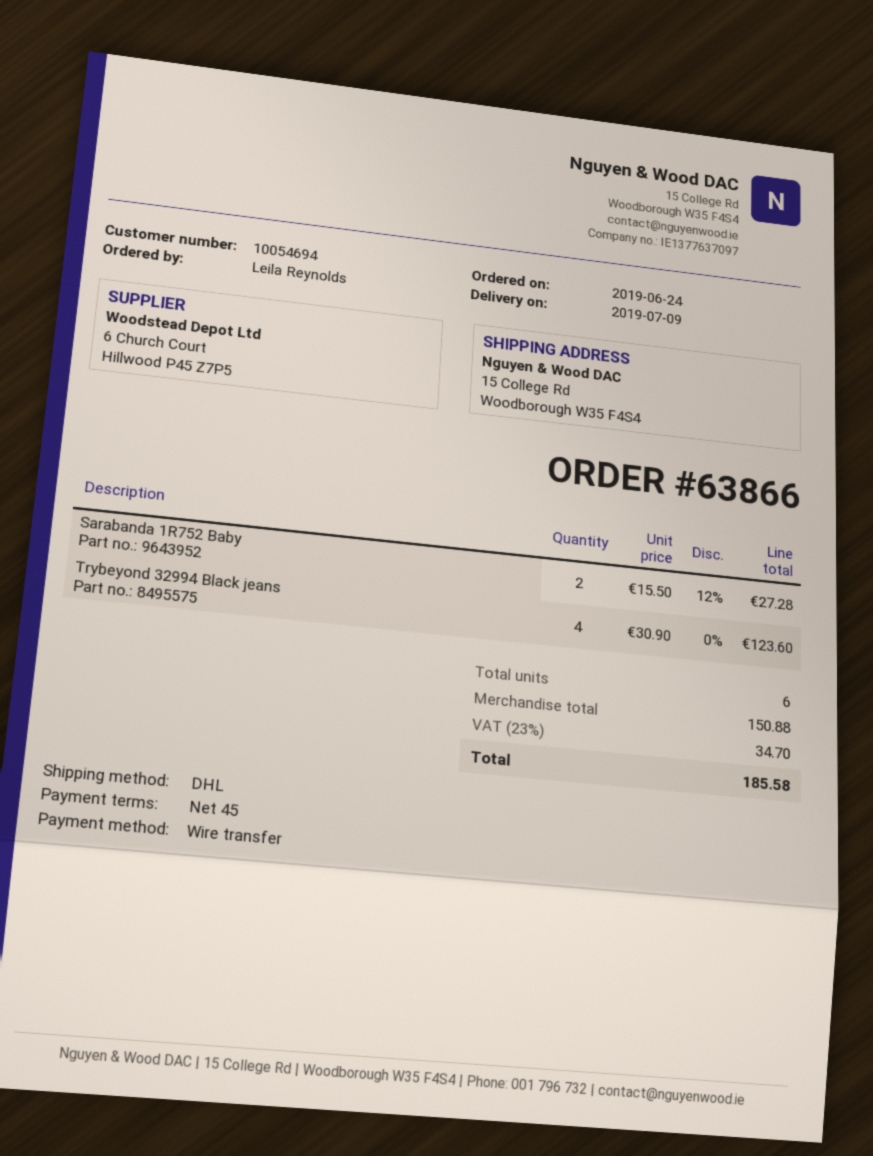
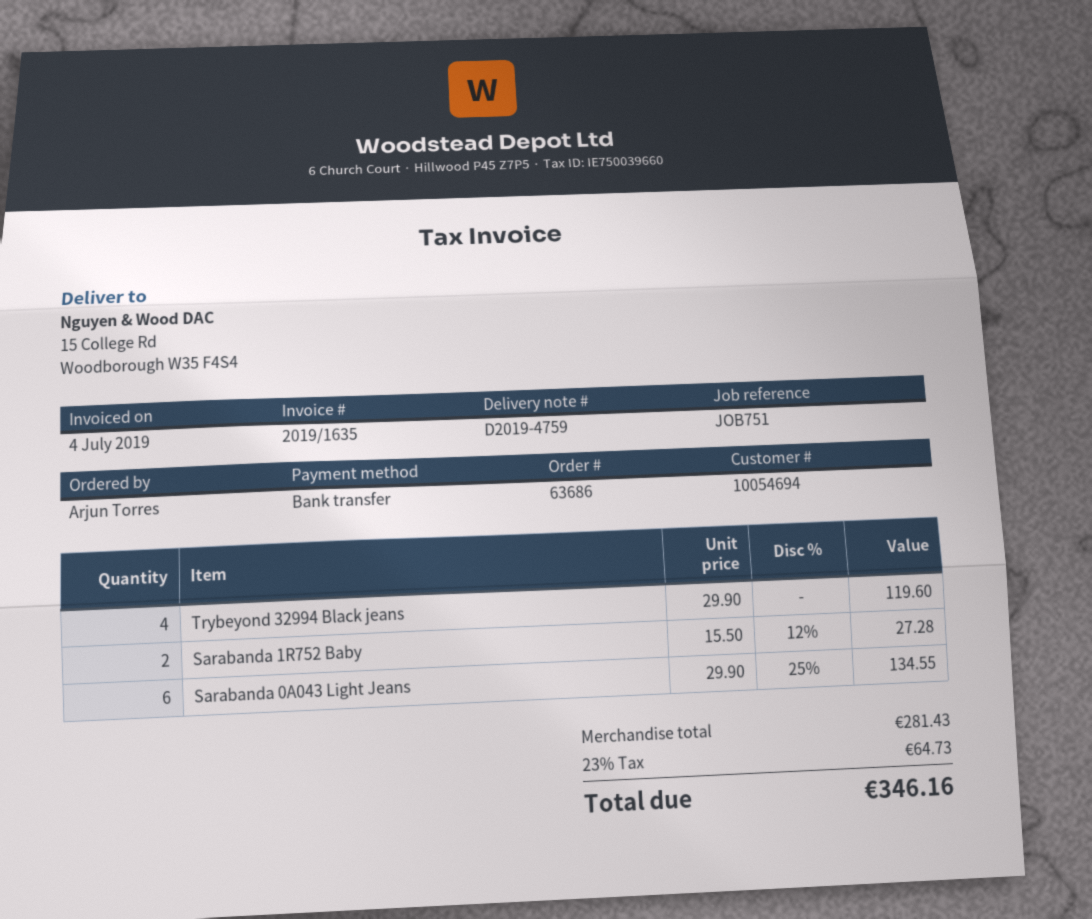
order number: 63866 -> 63686
ordered by: Leila Reynolds -> Arjun Torres
Trybeyond 32994 Black jeans: 4 x 30.90 = 123.60 -> 4 x 29.90 = 119.60
Sarabanda 0A043 Light Jeans: none -> 6 x 29.90 - 25% = 134.55
subtotal: 150.88 -> 281.43
tax: 23% = 34.70 -> 23% = 64.73
total: 185.58 -> 346.16

